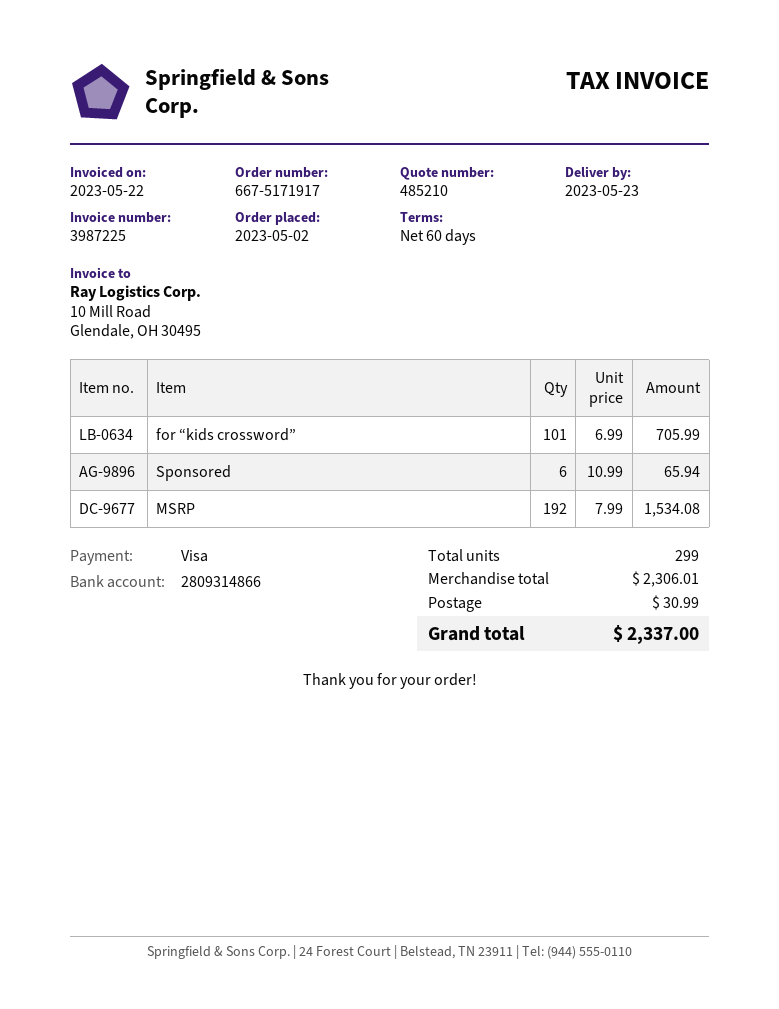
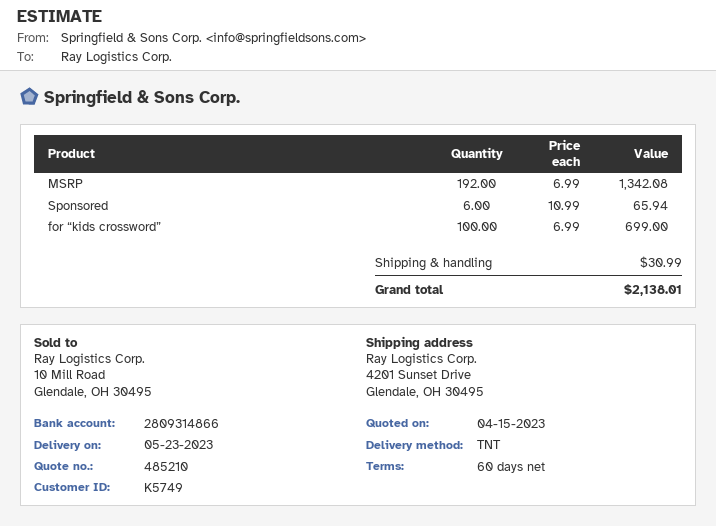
for “kids crossword”: 101 x 6.99 = 705.99 -> 100 x 6.99 = 699.00
MSRP: 192 x 7.99 = 1534.08 -> 192 x 6.99 = 1342.08
total: 2337.00 -> 2138.01

